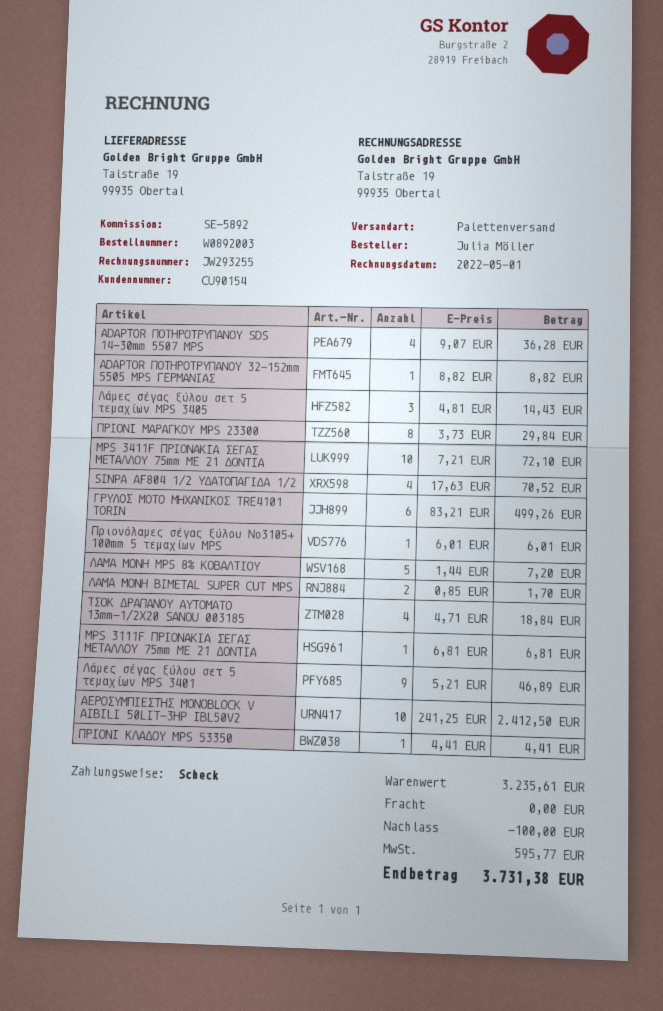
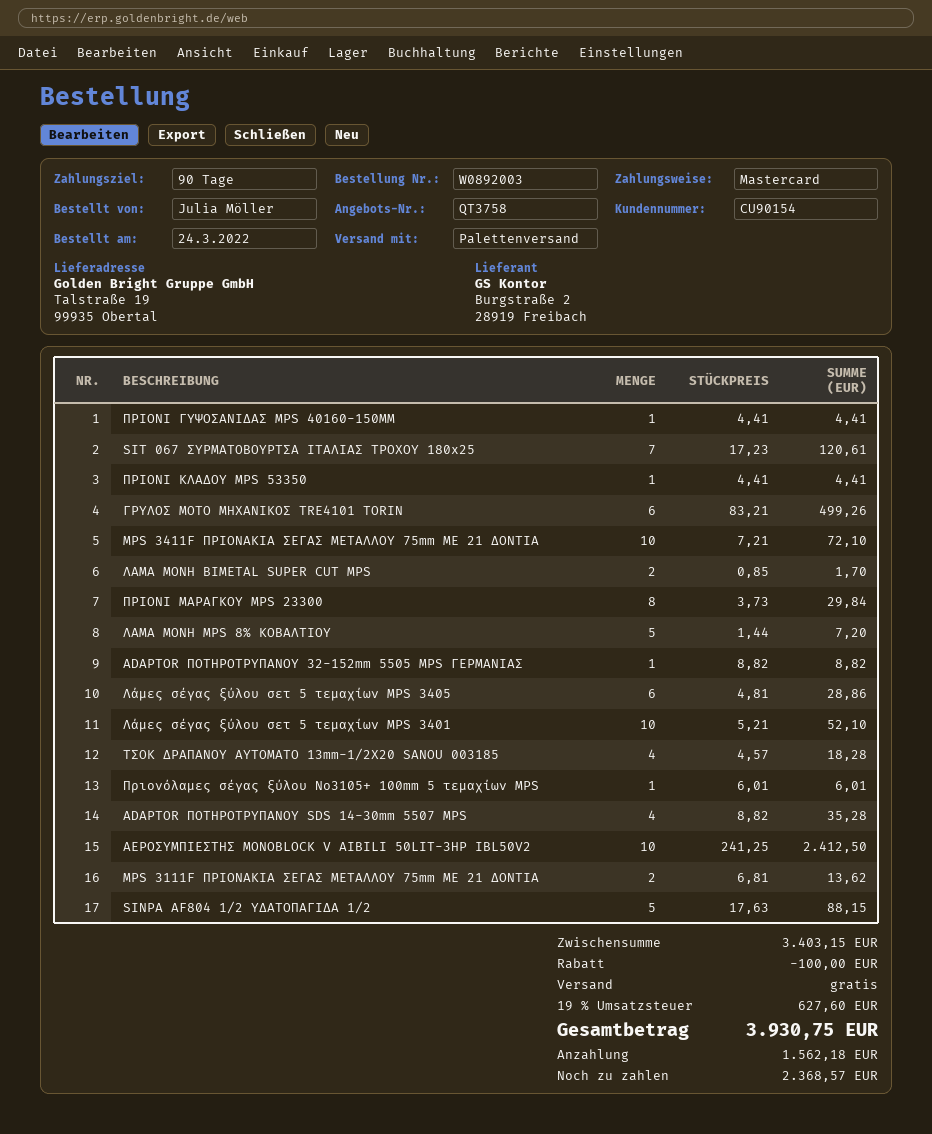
payment method: cheque -> Mastercard
ADAPTOR ΠΟΤΗΡΟΤΡΥΠΑΝΟΥ SDS 14-30mm 5507 MPS: 4 x 9.07 = 36.28 -> 4 x 8.82 = 35.28
Λάμες σέγας ξύλου σετ 5 τεμαχίων MPS 3405: 3 x 4.81 = 14.43 -> 6 x 4.81 = 28.86
SINPA AF804 1/2 ΥΔΑΤΟΠΑΓΙΔΑ 1/2: 4 x 17.63 = 70.52 -> 5 x 17.63 = 88.15
ΤΣΟΚ ΔΡΑΠΑΝΟΥ ΑΥΤΟΜΑΤΟ 13mm-1/2Χ20 SANOU 003185: 4 x 4.71 = 18.84 -> 4 x 4.57 = 18.28
MPS 3111F ΠΡΙΟΝΑΚΙΑ ΣΕΓΑΣ ΜΕΤΑΛΛΟΥ 75mm ME 21 ΔΟΝΤΙΑ: 1 x 6.81 = 6.81 -> 2 x 6.81 = 13.62
Λάμες σέγας ξύλου σετ 5 τεμαχίων MPS 3401: 9 x 5.21 = 46.89 -> 10 x 5.21 = 52.10
ΠΡΙΟΝΙ ΓΥΨΟΣΑΝΙΔΑΣ MPS 40160-150ΜΜ: none -> 1 x 4.41 = 4.41
SIT 067 ΣΥΡΜΑΤΟΒΟΥΡΤΣΑ ΙΤΑΛΙΑΣ ΤΡΟΧΟΥ 180x25: none -> 7 x 17.23 = 120.61
subtotal: 3235.61 -> 3403.15
tax: 595.77 -> 627.60
total: 3731.38 -> 3930.75

